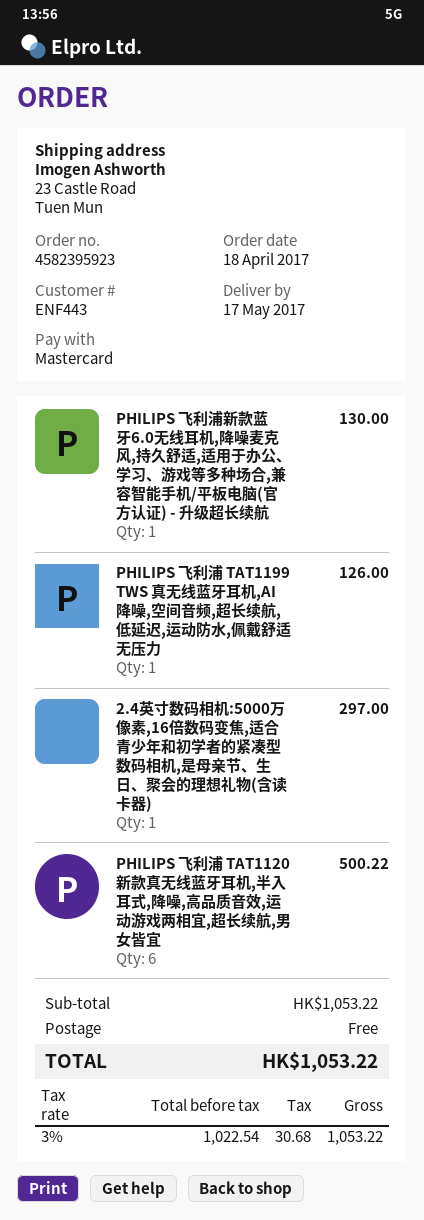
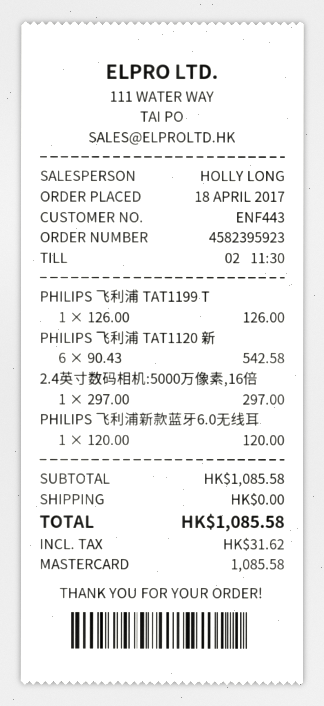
PHILIPS 飞利浦新款蓝牙6.0无线耳机,降噪麦克风,持久舒适,适用于办公、学习、游戏等多种场合,兼容智能手机/平板电脑(官方认证) - 升级超长续航: 1 for 130.00 -> 1 for 120.00
PHILIPS 飞利浦 TAT1120 新款真无线蓝牙耳机,半入耳式,降噪,高品质音效,运动游戏两相宜,超长续航,男女皆宜: 6 for 500.22 -> 6 for 542.58
subtotal: 1053.22 -> 1085.58
tax: 30.68 -> 31.62
total: 1053.22 -> 1085.58

